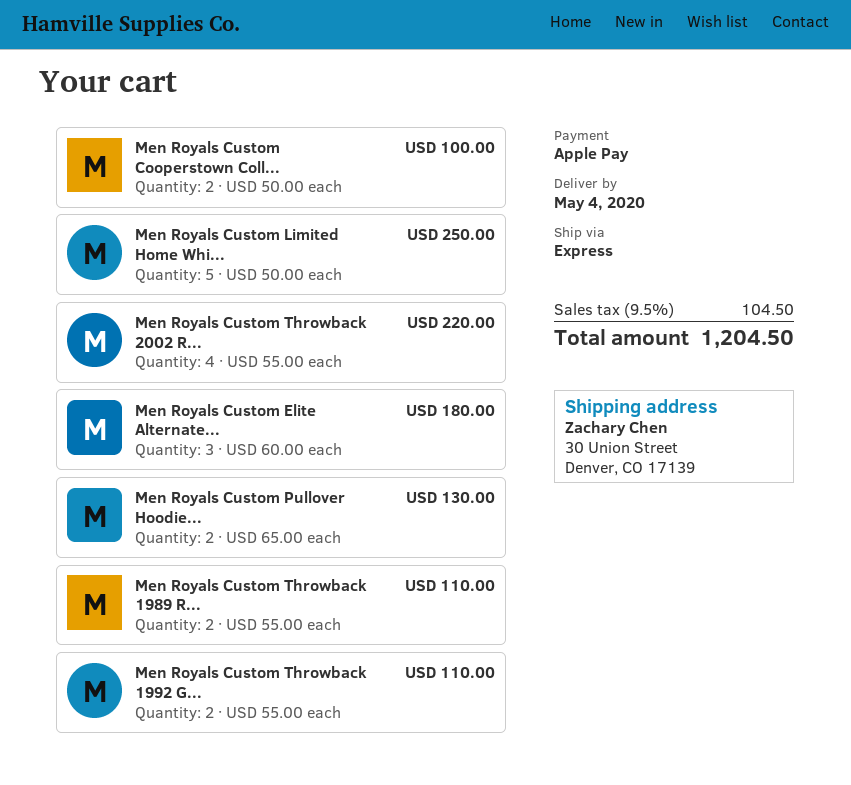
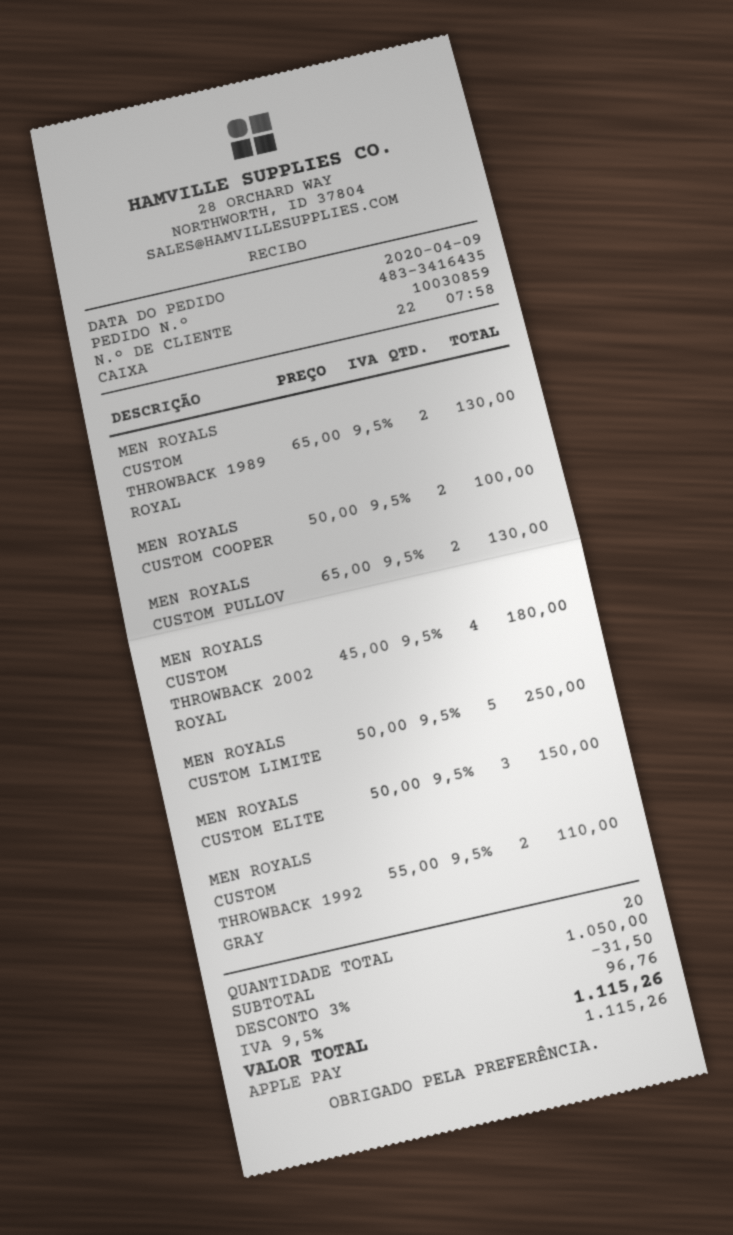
Men Royals Custom Throwback 2002 R...: 4 x 55.00 = 220.00 -> 4 x 45.00 = 180.00
Men Royals Custom Elite Alternate...: 3 x 60.00 = 180.00 -> 3 x 50.00 = 150.00
Men Royals Custom Throwback 1989 R...: 2 x 55.00 = 110.00 -> 2 x 65.00 = 130.00
discount: none -> 3% = 31.50
tax: 9.5% = 104.50 -> 9.5% = 96.76
total: 1204.50 -> 1115.26

